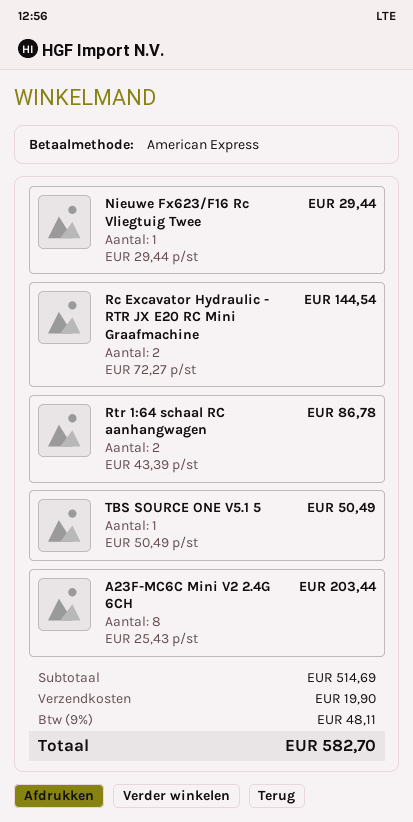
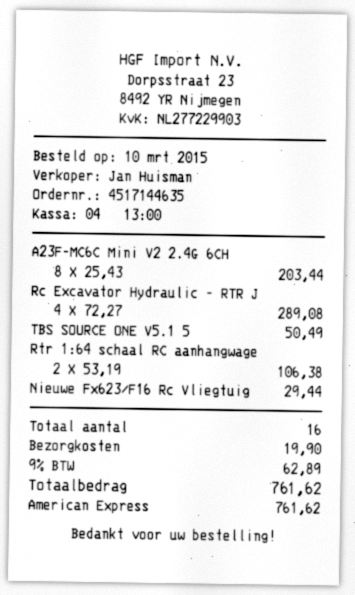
Rc Excavator Hydraulic - RTR JX E20 RC Mini Graafmachine: 2 x 72.27 = 144.54 -> 4 x 72.27 = 289.08
Rtr 1:64 schaal RC aanhangwagen: 2 x 43.39 = 86.78 -> 2 x 53.19 = 106.38
tax: 9% = 48.11 -> 9% = 62.89
total: 582.70 -> 761.62

